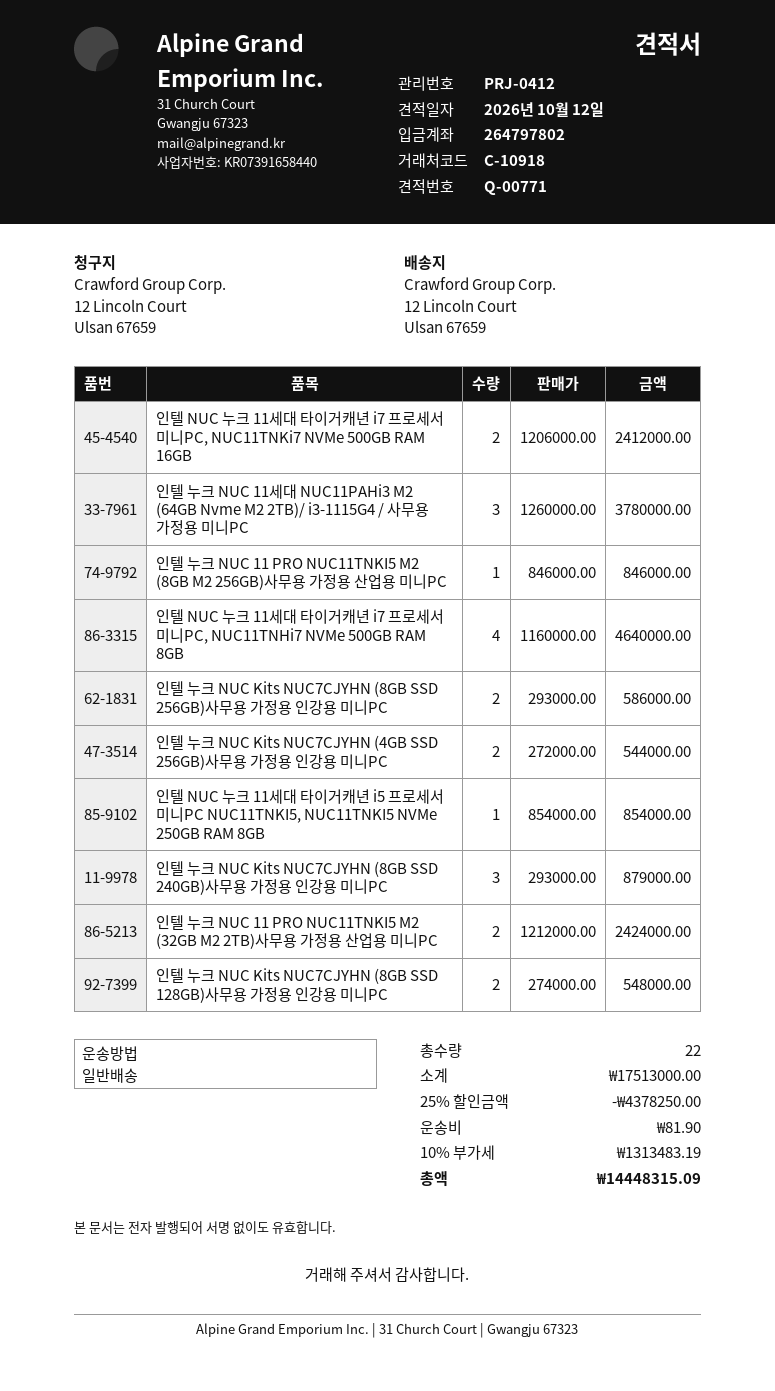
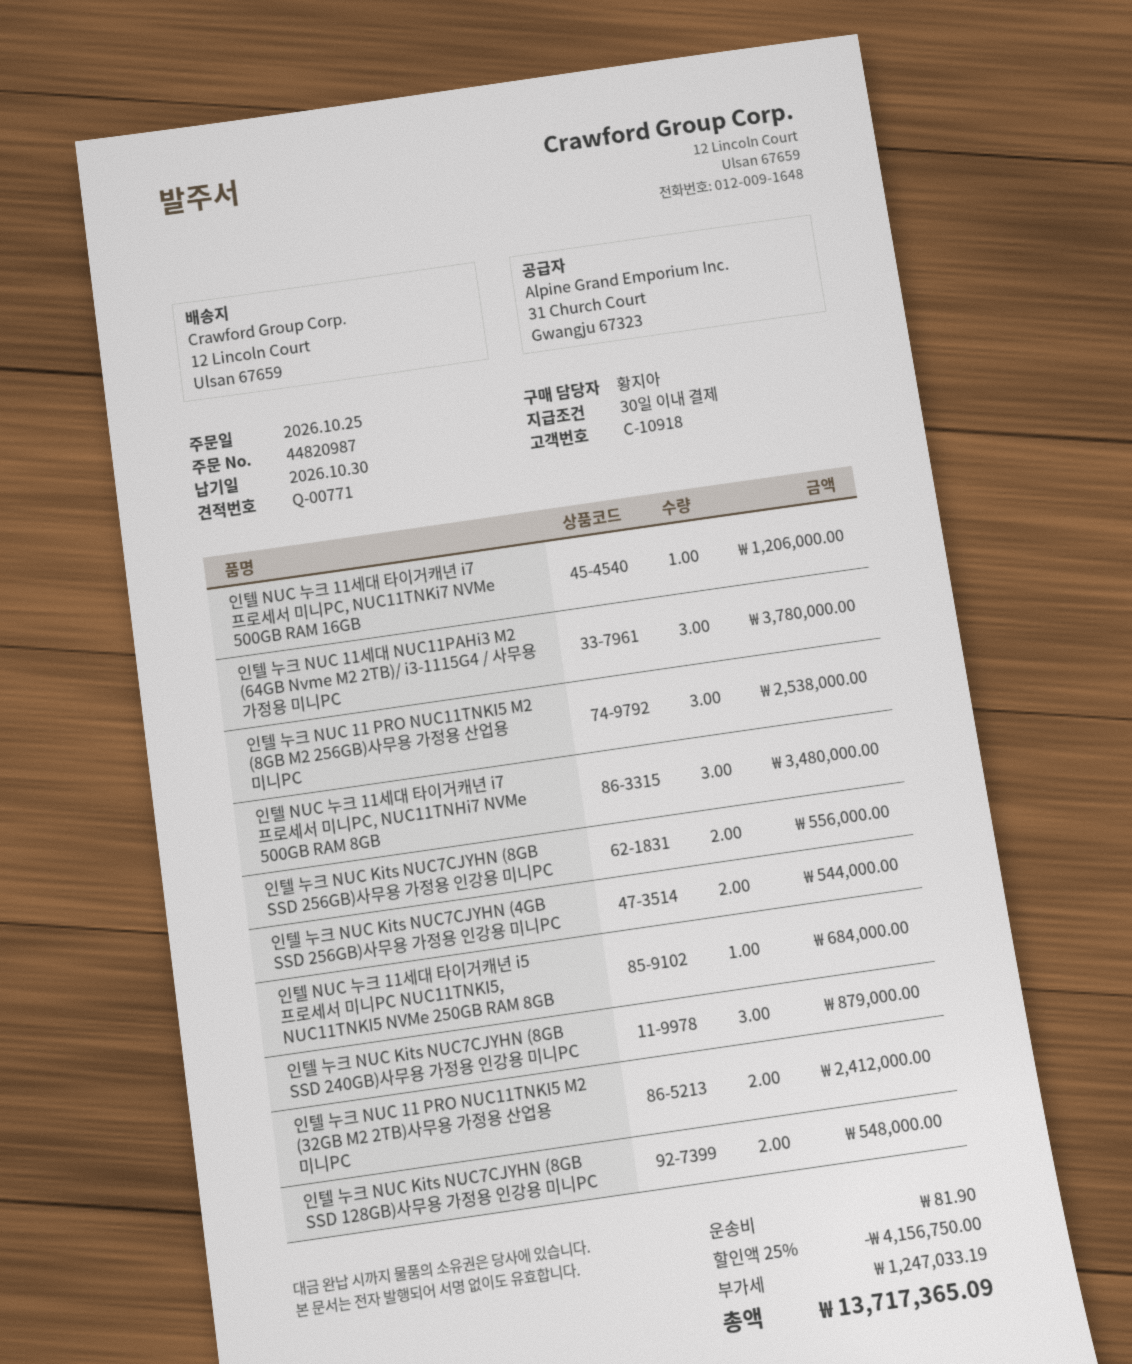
인텔 NUC 누크 11세대 타이거캐년 i7 프로세서 미니PC, NUC11TNKi7 NVMe 500GB RAM 16GB: 2 for 2412000.00 -> 1 for 1206000.00
인텔 누크 NUC 11 PRO NUC11TNKI5 M2 (8GB M2 256GB)사무용 가정용 산업용 미니PC: 1 for 846000.00 -> 3 for 2538000.00
인텔 NUC 누크 11세대 타이거캐년 i7 프로세서 미니PC, NUC11TNHi7 NVMe 500GB RAM 8GB: 4 for 4640000.00 -> 3 for 3480000.00
인텔 누크 NUC Kits NUC7CJYHN (8GB SSD 256GB)사무용 가정용 인강용 미니PC: 2 for 586000.00 -> 2 for 556000.00
인텔 NUC 누크 11세대 타이거캐년 i5 프로세서 미니PC NUC11TNKI5, NUC11TNKI5 NVMe 250GB RAM 8GB: 1 for 854000.00 -> 1 for 684000.00
인텔 누크 NUC 11 PRO NUC11TNKI5 M2 (32GB M2 2TB)사무용 가정용 산업용 미니PC: 2 for 2424000.00 -> 2 for 2412000.00
discount: 25% = 4378250.00 -> 25% = 4156750.00
tax: 1313483.19 -> 1247033.19
total: 14448315.09 -> 13717365.09

